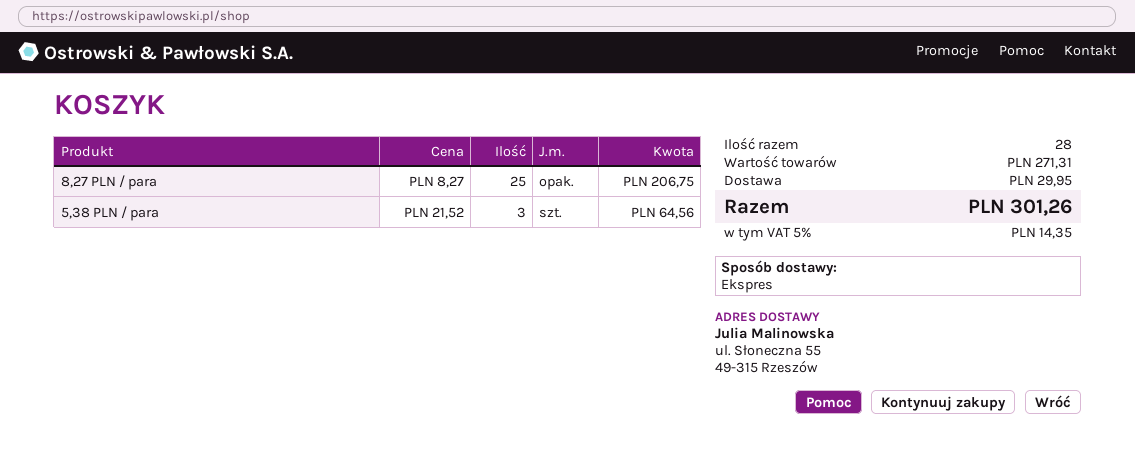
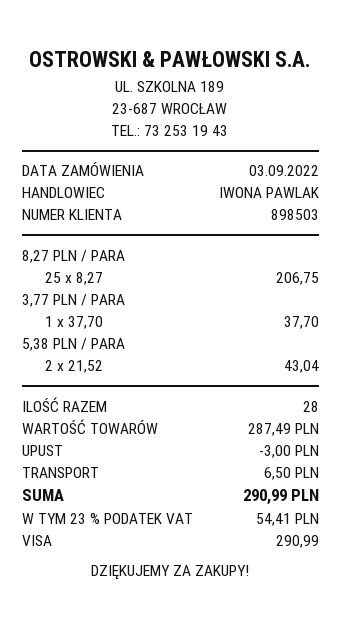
5,38 PLN / para: 3 x 21.52 = 64.56 -> 2 x 21.52 = 43.04
3,77 PLN / PARA: none -> 1 x 37.70 = 37.70
subtotal: 271.31 -> 287.49
discount: none -> 3.00
shipping: 29.95 -> 6.50
tax: 5% = 14.35 -> 23% = 54.41
total: 301.26 -> 290.99

